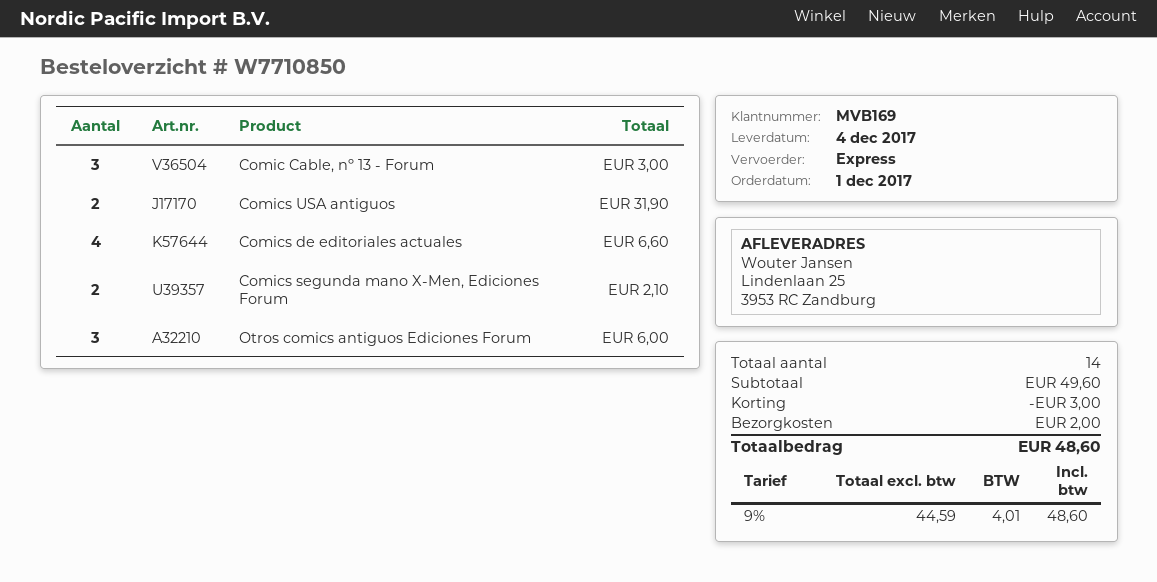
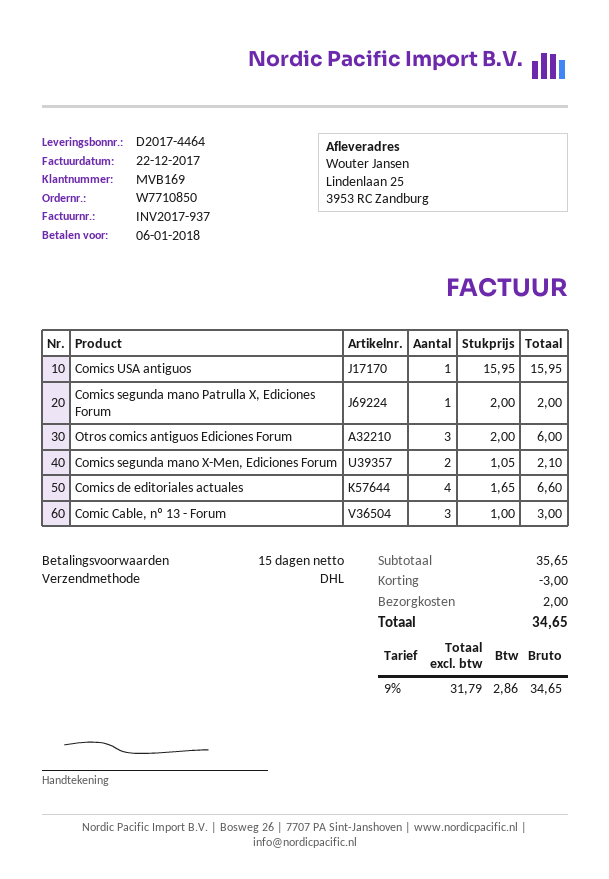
shipping method: express -> DHL
Comics USA antiguos: 2 for 31.90 -> 1 for 15.95
Comics segunda mano Patrulla X, Ediciones Forum: none -> 1 for 2.00
subtotal: 49.60 -> 35.65
net: 44.59 -> 31.79
tax: 9% = 4.01 -> 9% = 2.86
total: 48.60 -> 34.65

